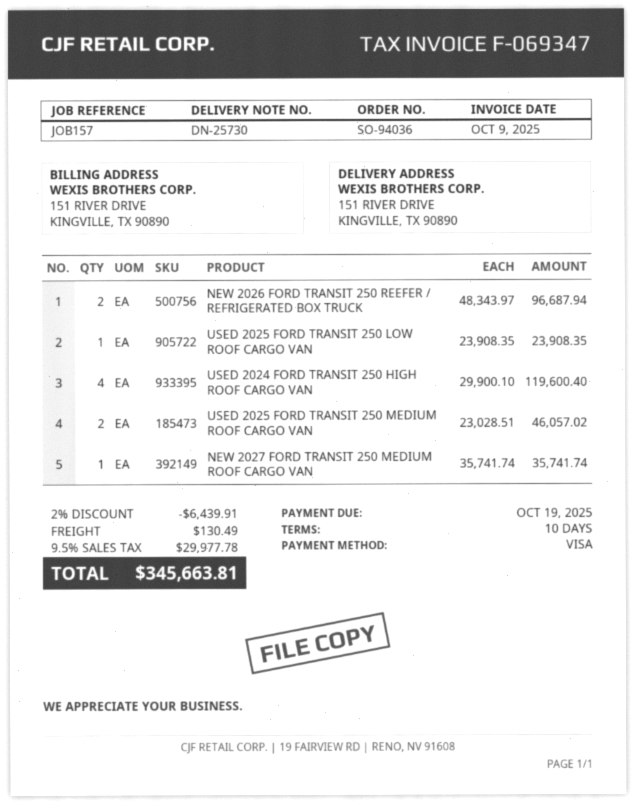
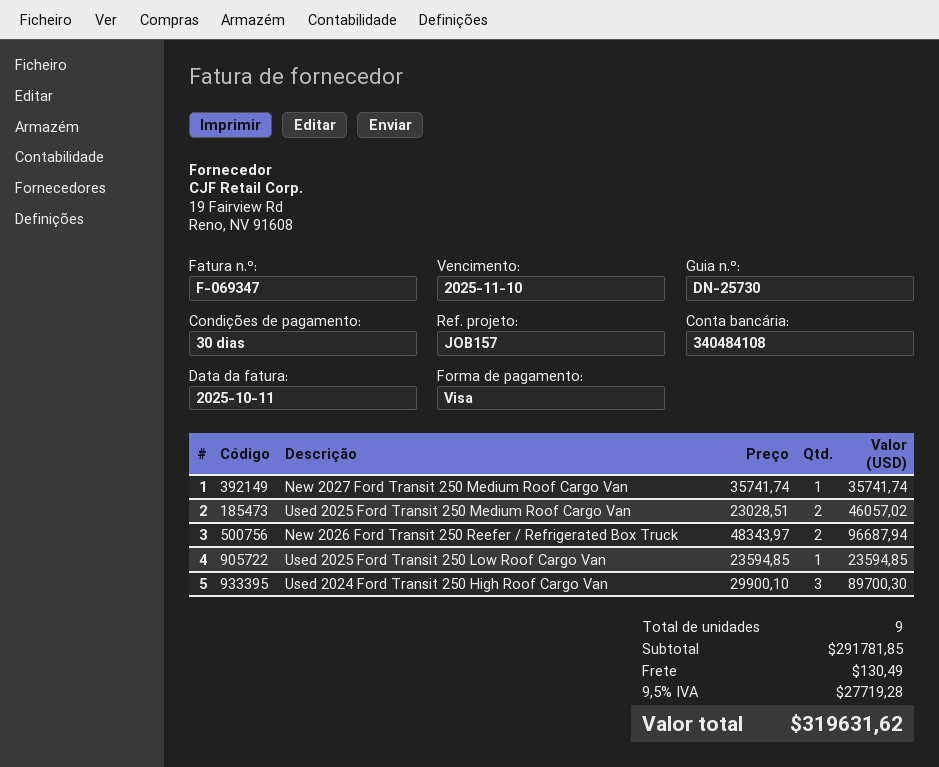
invoice date: 2025-10-09 -> 2025-10-11
payment terms: 10 days -> 30 days
due date: 2025-10-19 -> 2025-11-10
USED 2025 FORD TRANSIT 250 LOW ROOF CARGO VAN: 1 x 23908.35 = 23908.35 -> 1 x 23594.85 = 23594.85
USED 2024 FORD TRANSIT 250 HIGH ROOF CARGO VAN: 4 x 29900.10 = 119600.40 -> 3 x 29900.10 = 89700.30
discount: 2% = 6439.91 -> none
tax: 9.5% = 29977.78 -> 9.5% = 27719.28
total: 345663.81 -> 319631.62

